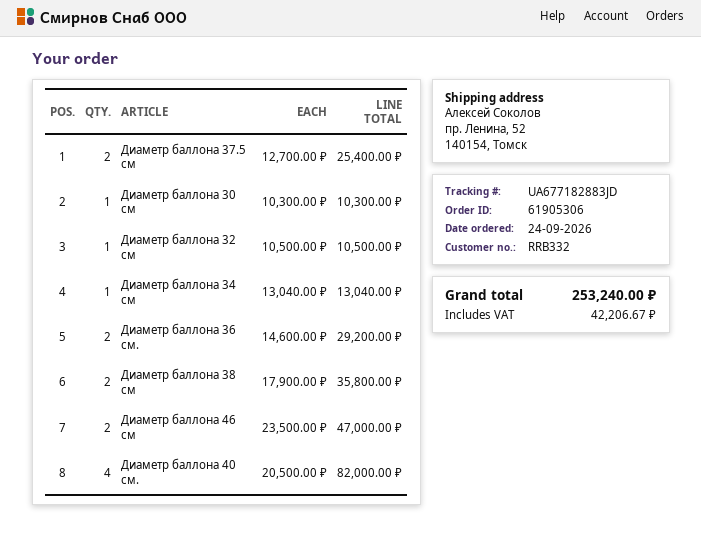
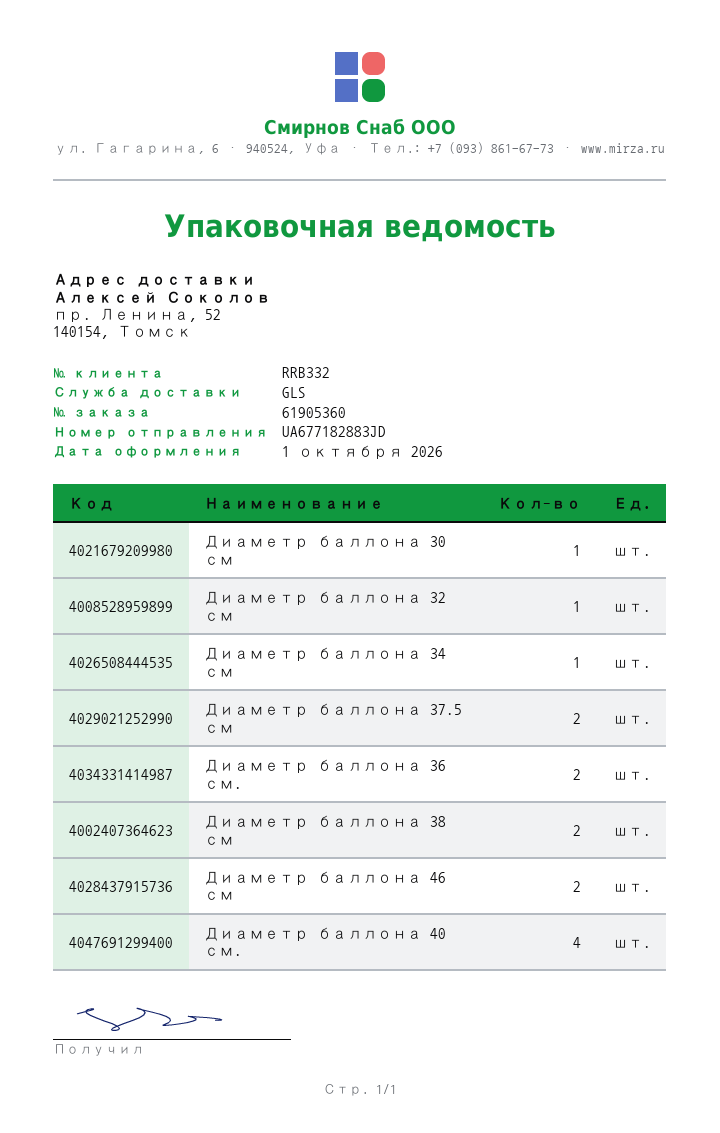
order number: 61905306 -> 61905360
order date: 2026-09-24 -> 2026-10-01

